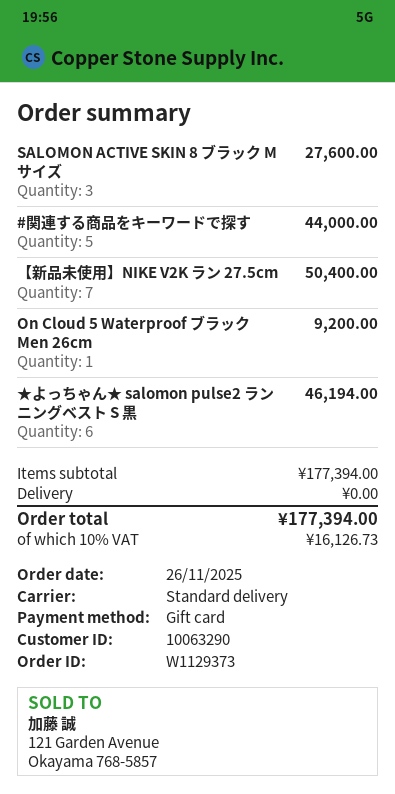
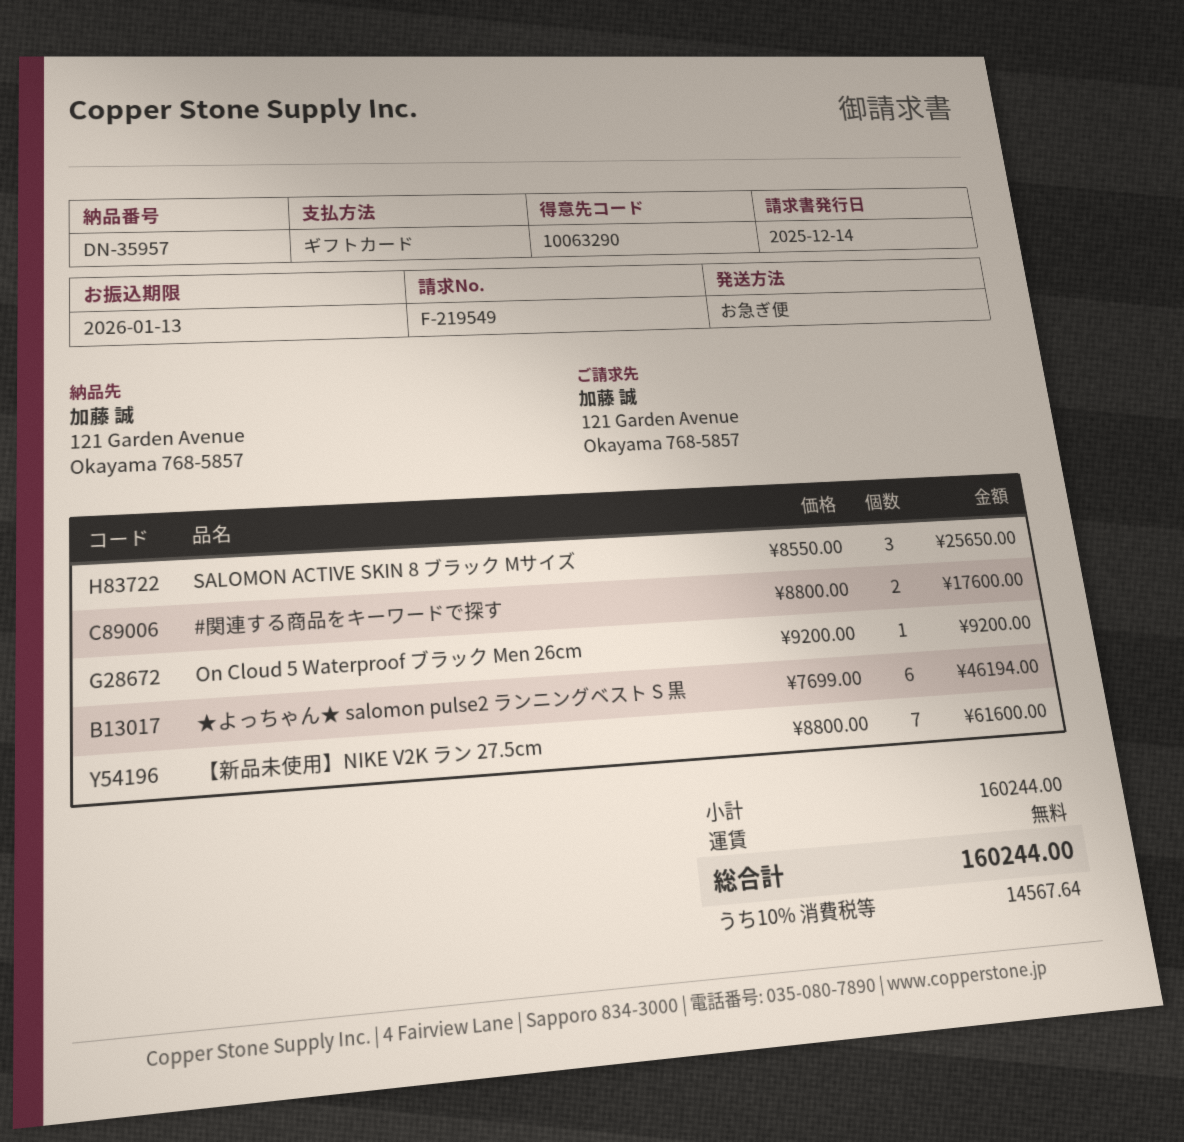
shipping method: standard -> express
SALOMON ACTIVE SKIN 8 ブラック Mサイズ: 3 for 27600.00 -> 3 for 25650.00
#関連する商品をキーワードで探す: 5 for 44000.00 -> 2 for 17600.00
【新品未使用】NIKE V2K ラン 27.5cm: 7 for 50400.00 -> 7 for 61600.00
subtotal: 177394.00 -> 160244.00
tax: 10% = 16126.73 -> 10% = 14567.64
total: 177394.00 -> 160244.00

